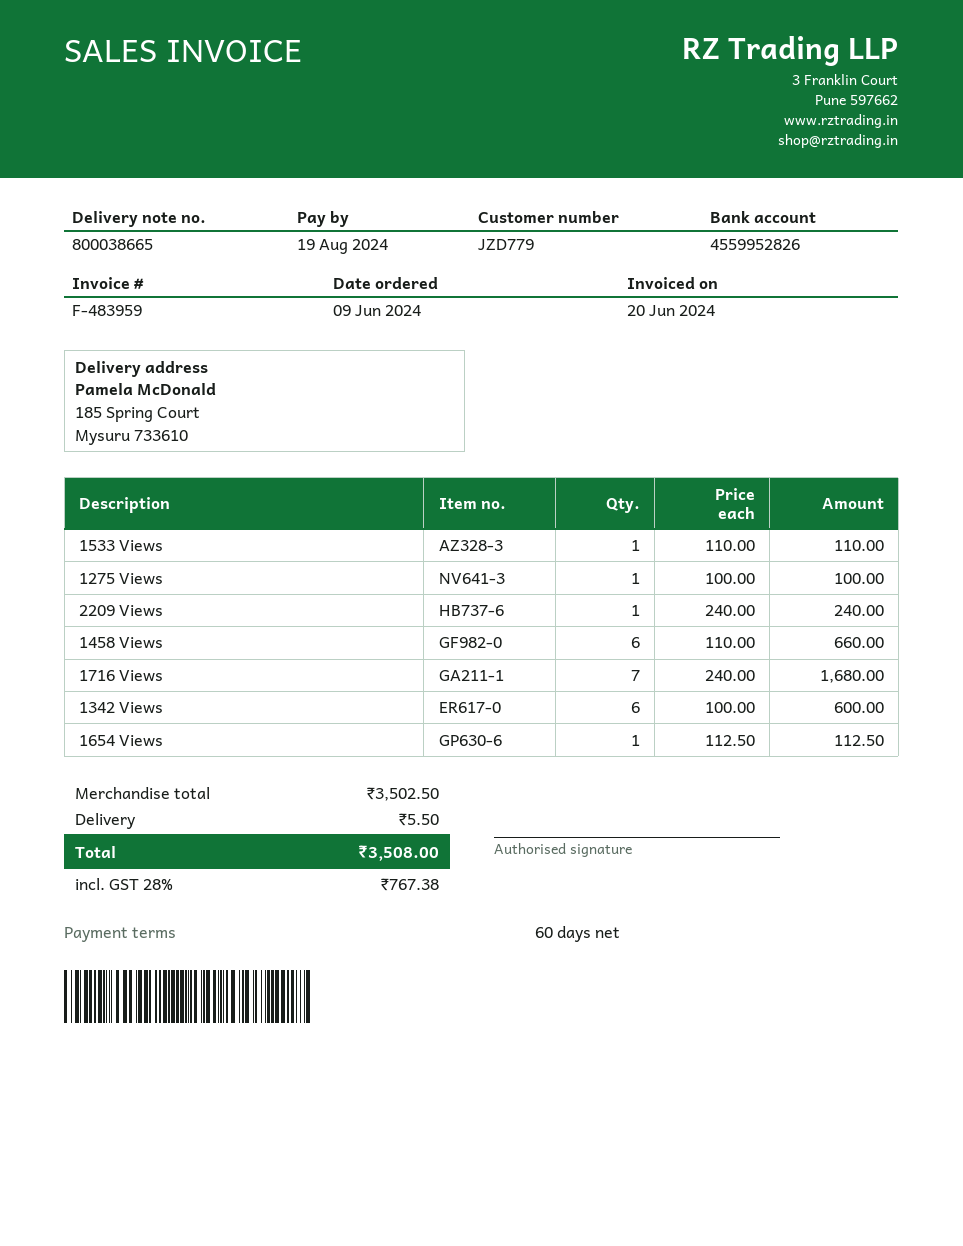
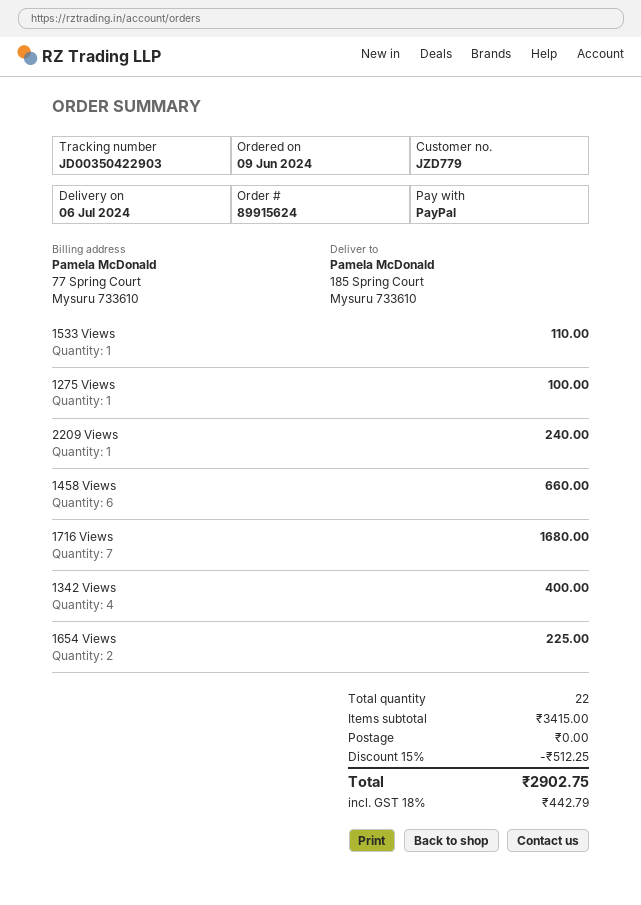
1342 Views: 6 for 600.00 -> 4 for 400.00
1654 Views: 1 for 112.50 -> 2 for 225.00
subtotal: 3502.50 -> 3415.00
discount: none -> 15% = 512.25
shipping: 5.50 -> 0.00
tax: 28% = 767.38 -> 18% = 442.79
total: 3508.00 -> 2902.75

